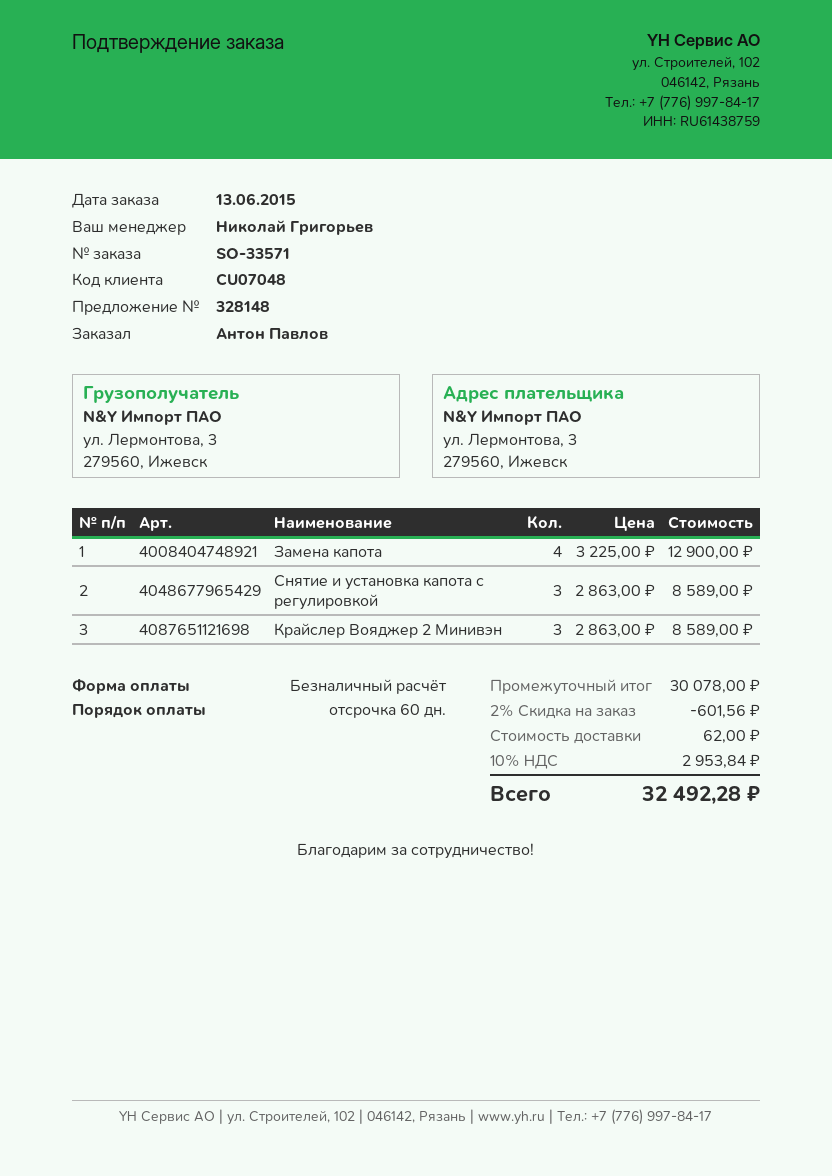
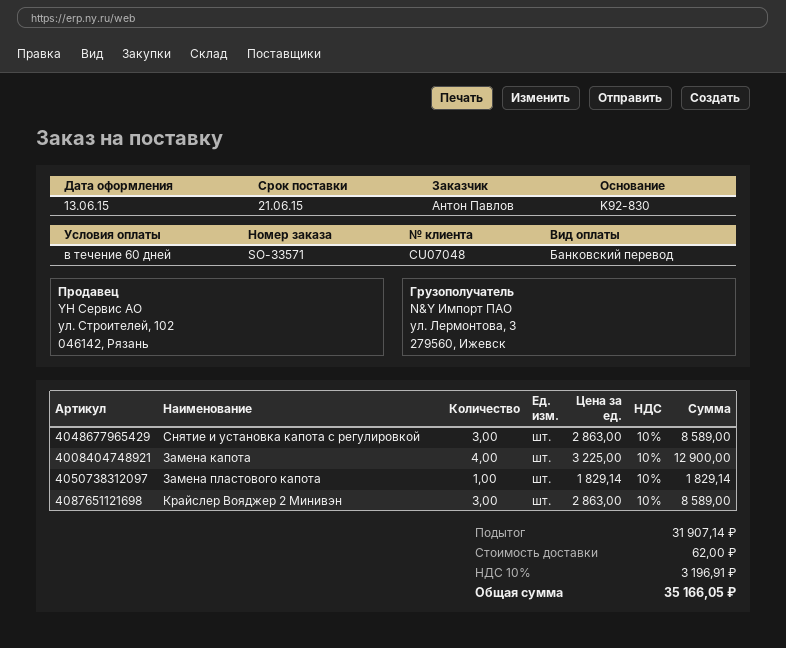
Замена пластового капота: none -> 1 x 1829.14 = 1829.14
subtotal: 30078.00 -> 31907.14
discount: 2% = 601.56 -> none
tax: 10% = 2953.84 -> 10% = 3196.91
total: 32492.28 -> 35166.05

